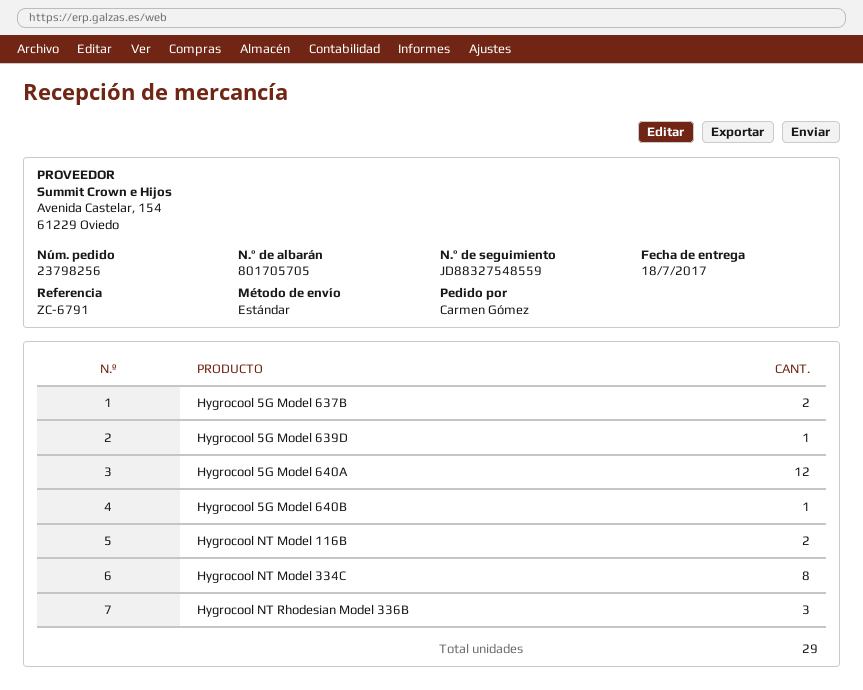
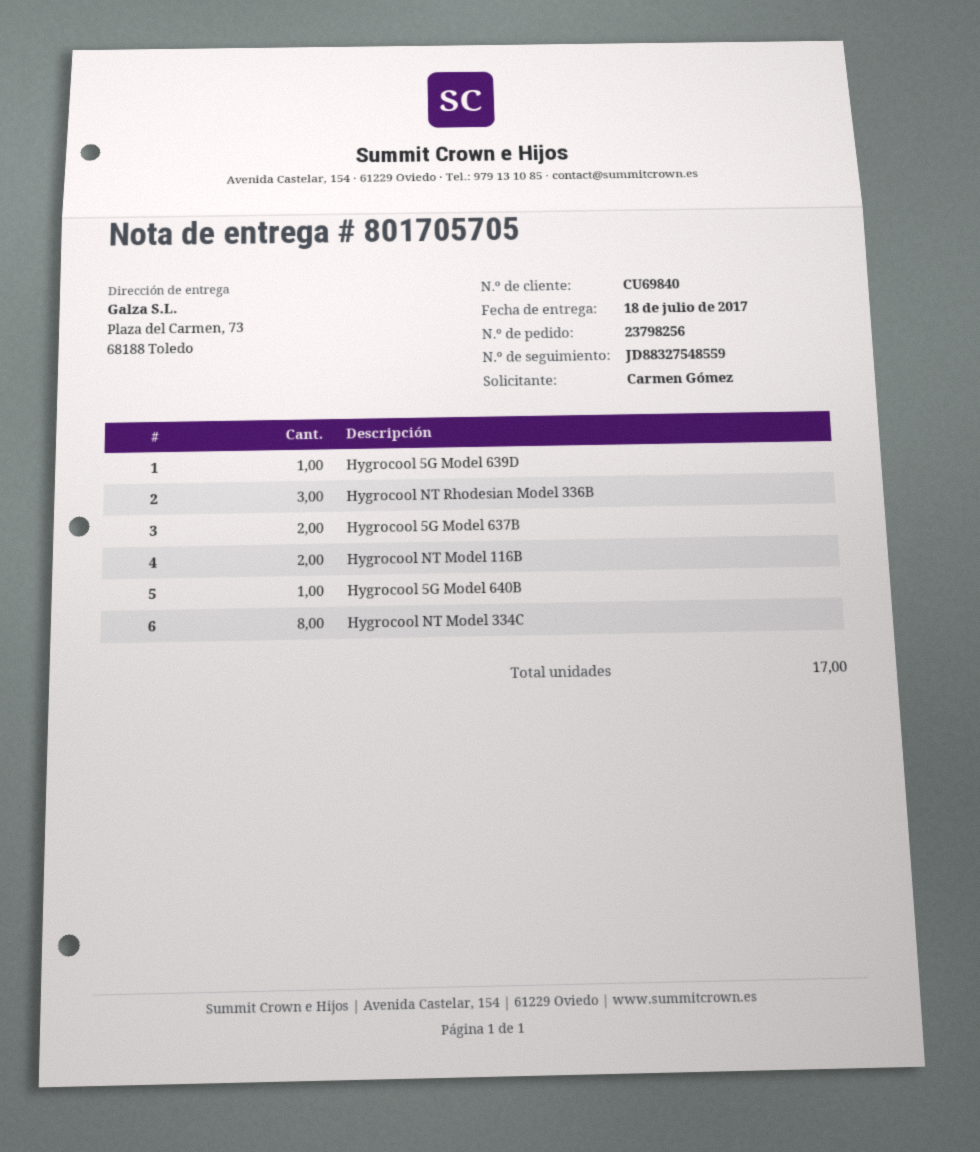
Hygrocool 5G Model 640A: 12 -> none
total quantity: 29 -> 17

